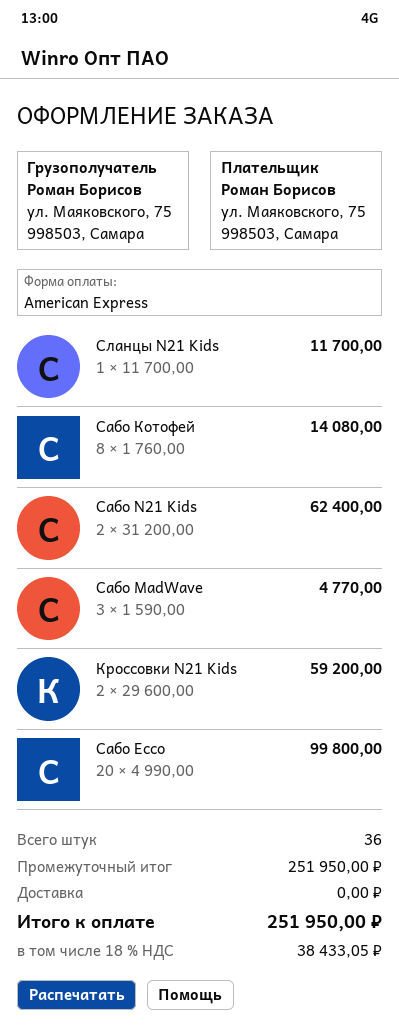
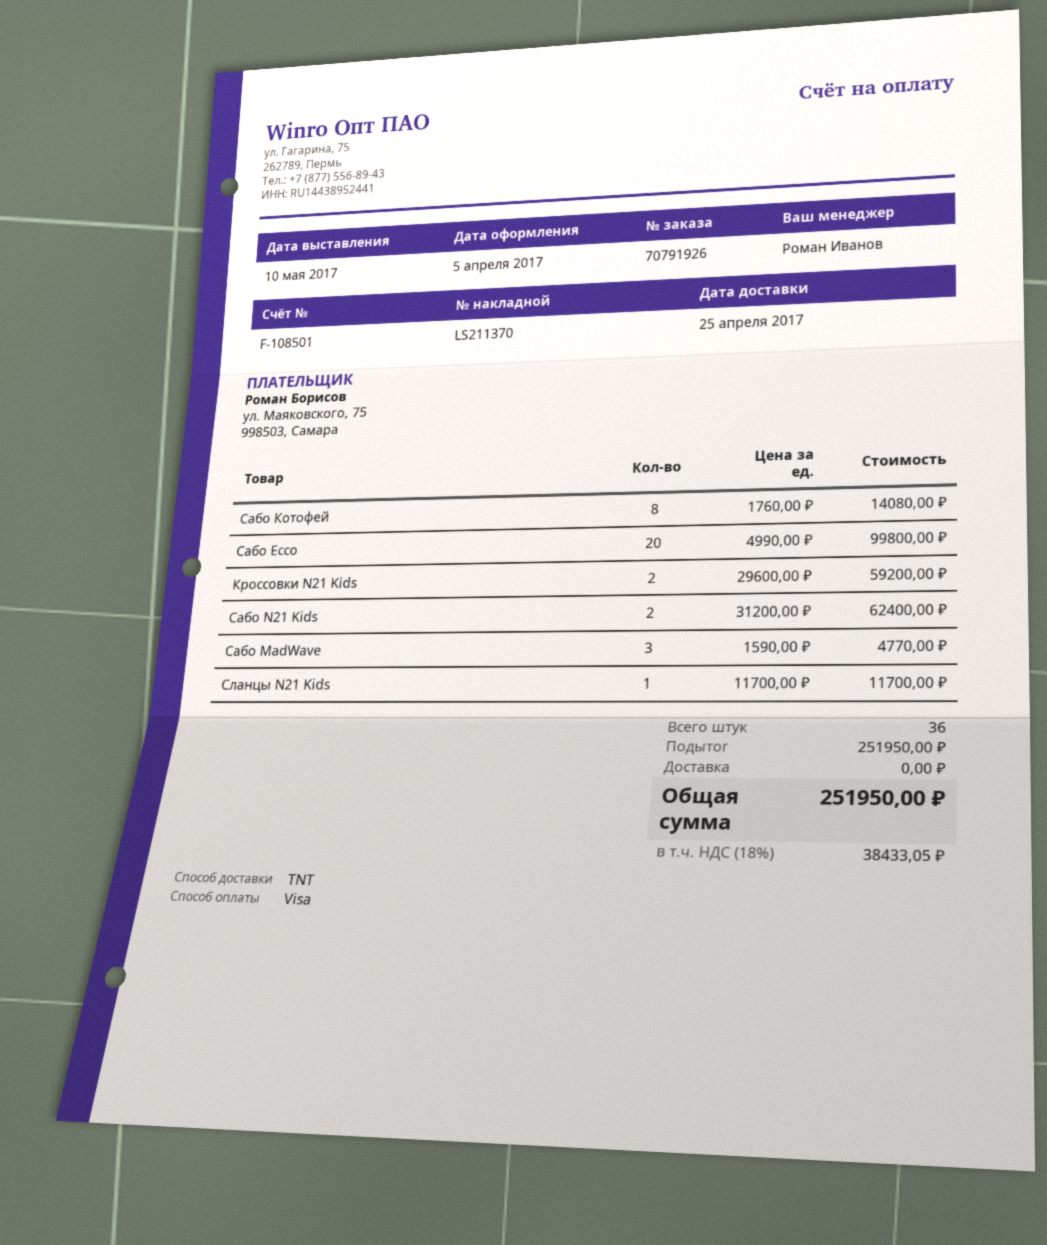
payment method: American Express -> Visa

